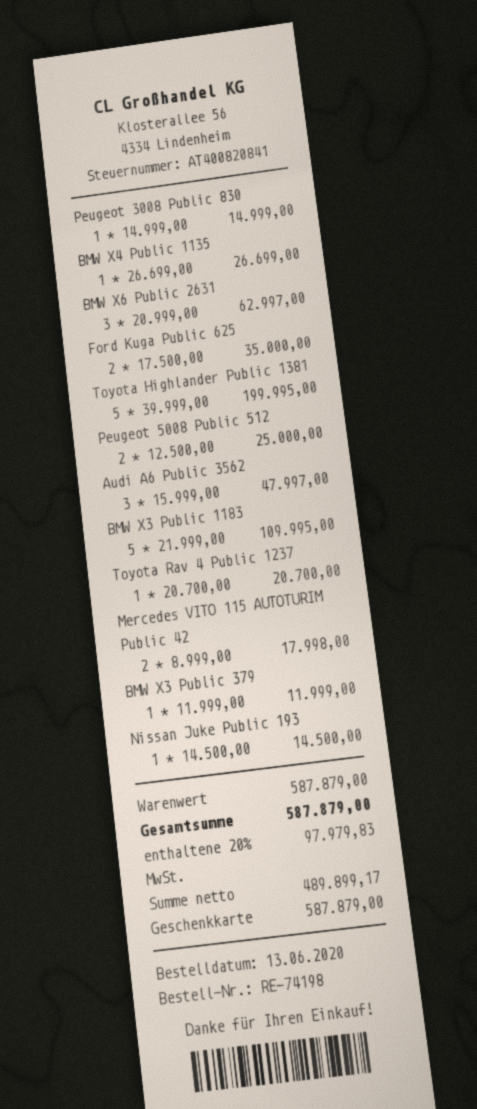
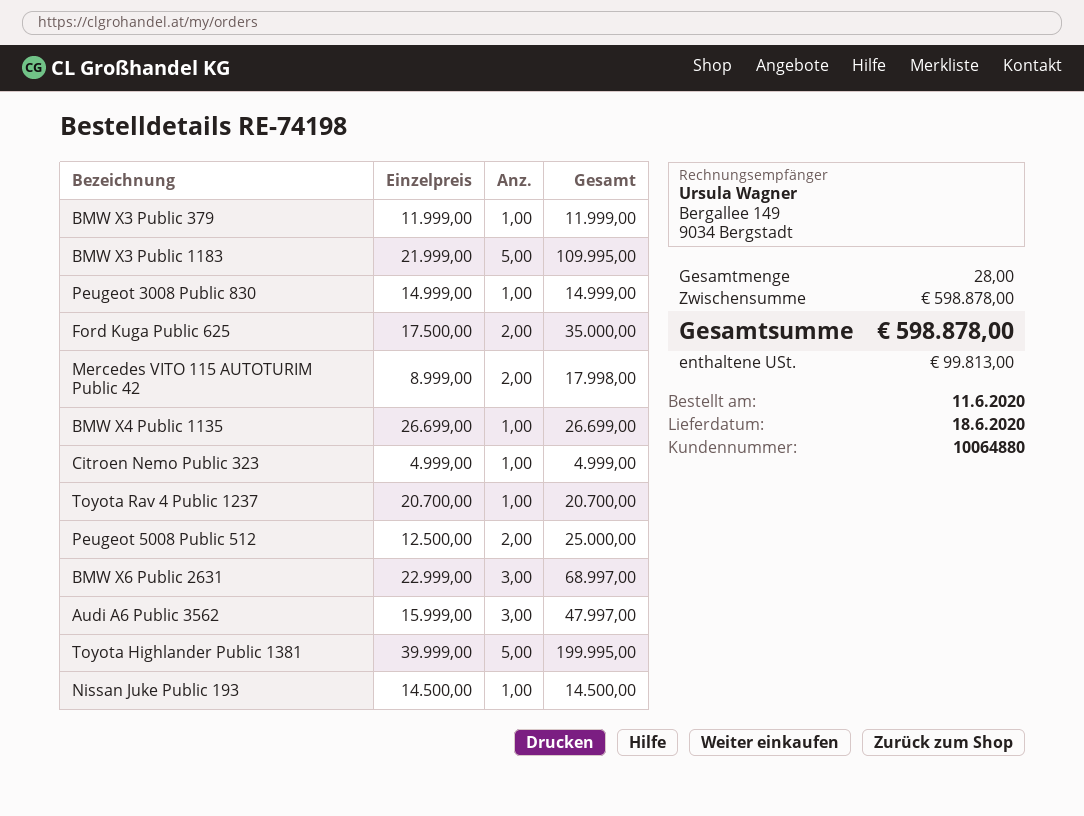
order date: 2020-06-13 -> 2020-06-11
BMW X6 Public 2631: 3 x 20999.00 = 62997.00 -> 3 x 22999.00 = 68997.00
Citroen Nemo Public 323: none -> 1 x 4999.00 = 4999.00
subtotal: 587879.00 -> 598878.00
tax: 97979.83 -> 99813.00
total: 587879.00 -> 598878.00

